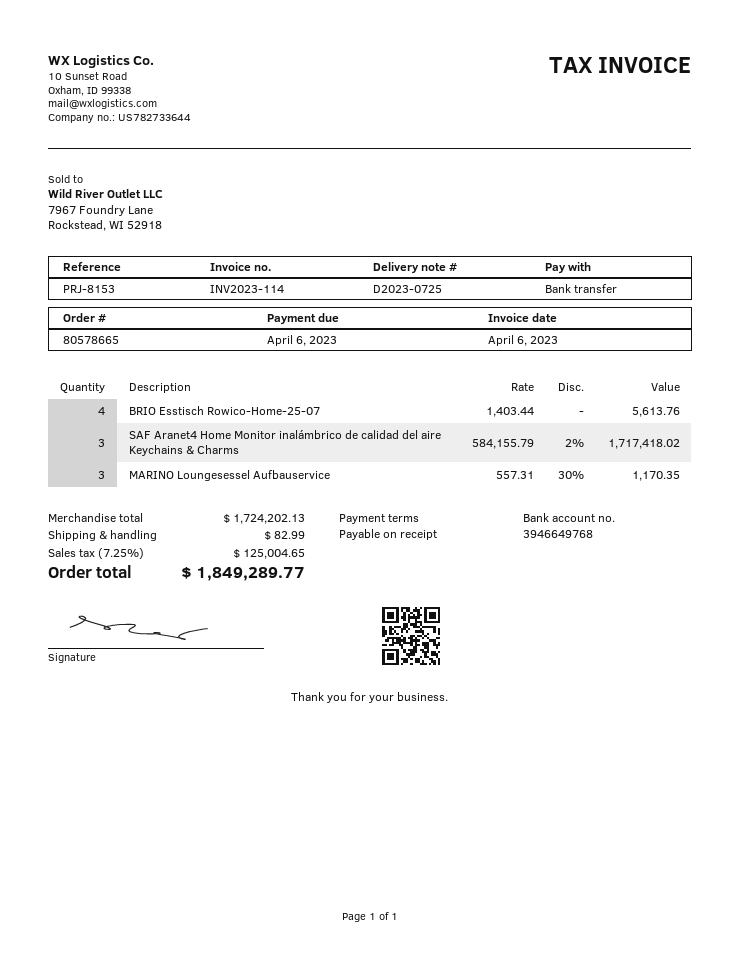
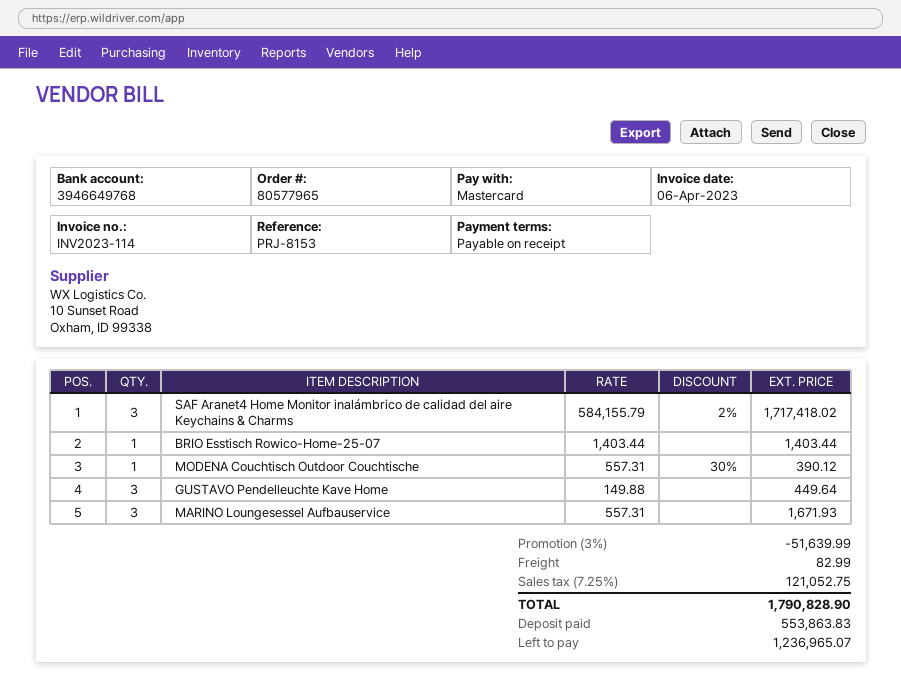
order number: 80578665 -> 80577965
payment method: bank transfer -> Mastercard
BRIO Esstisch Rowico-Home-25-07: 4 x 1403.44 = 5613.76 -> 1 x 1403.44 = 1403.44
MARINO Loungesessel Aufbauservice: 3 x 557.31 - 30% = 1170.35 -> 3 x 557.31 = 1671.93
MODENA Couchtisch Outdoor Couchtische: none -> 1 x 557.31 - 30% = 390.12
GUSTAVO Pendelleuchte Kave Home: none -> 3 x 149.88 = 449.64
discount: none -> 3% = 51639.99
tax: 7.25% = 125004.65 -> 7.25% = 121052.75
total: 1849289.77 -> 1790828.90

